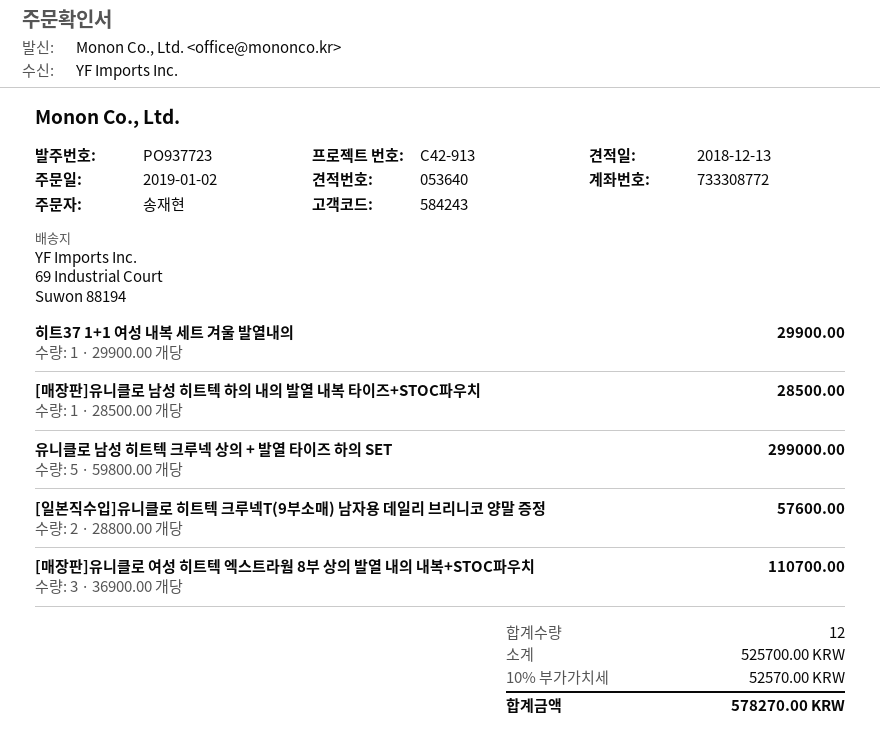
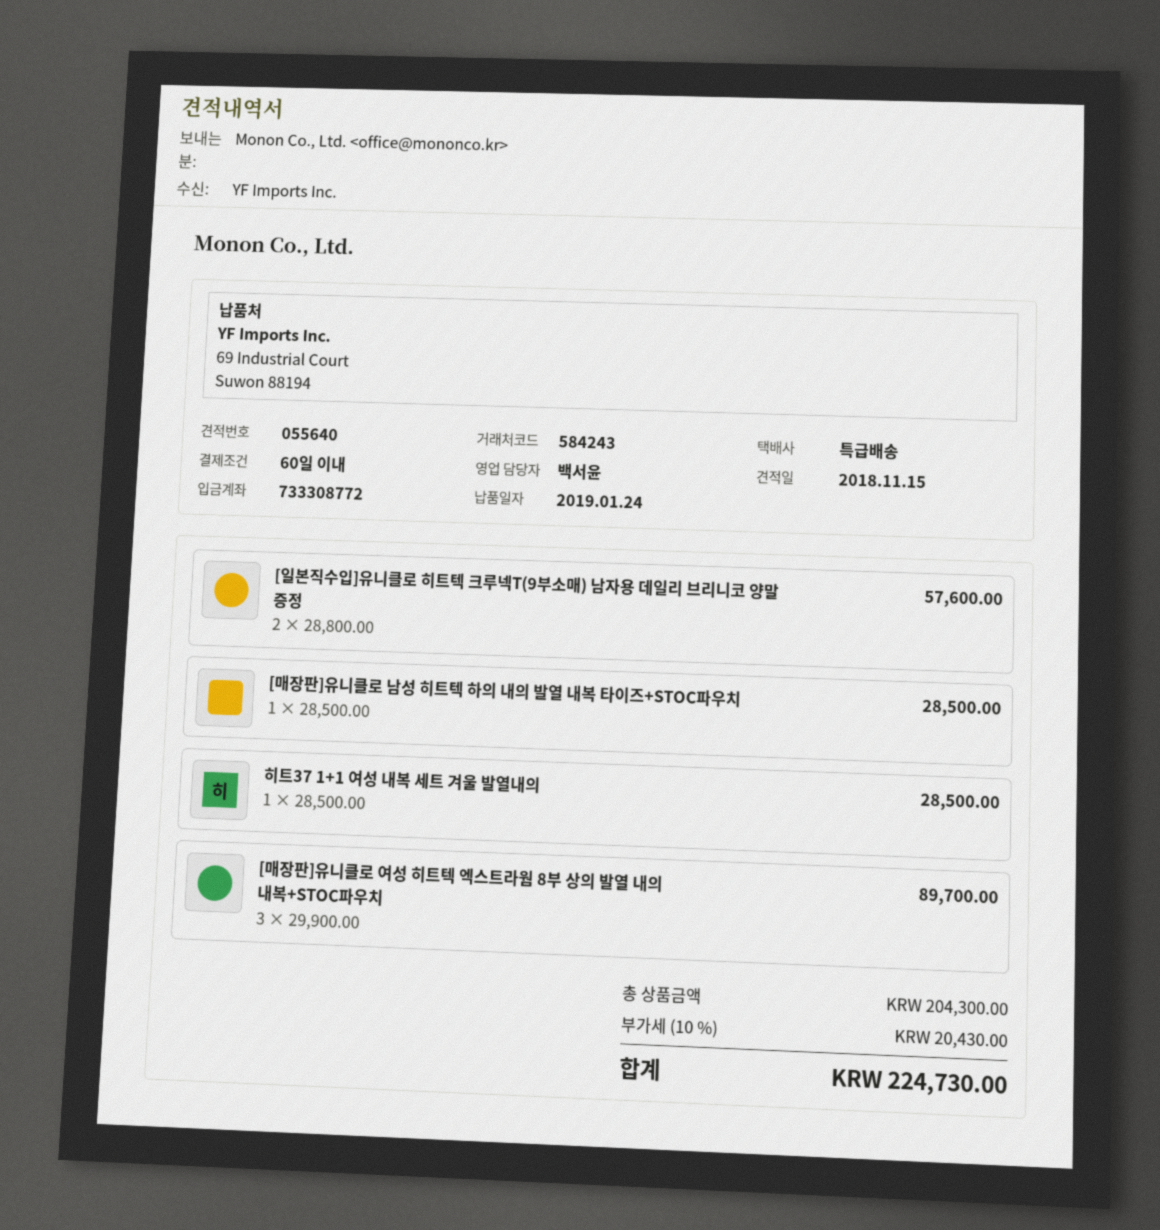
quote number: 053640 -> 055640
quote date: 2018-12-13 -> 2018-11-15
히트37 1+1 여성 내복 세트 겨울 발열내의: 1 x 29900.00 = 29900.00 -> 1 x 28500.00 = 28500.00
유니클로 남성 히트텍 크루넥 상의 + 발열 타이즈 하의 SET: 5 x 59800.00 = 299000.00 -> none
[매장판]유니클로 여성 히트텍 엑스트라웜 8부 상의 발열 내의 내복+STOC파우치: 3 x 36900.00 = 110700.00 -> 3 x 29900.00 = 89700.00
subtotal: 525700.00 -> 204300.00
tax: 10% = 52570.00 -> 10% = 20430.00
total: 578270.00 -> 224730.00

